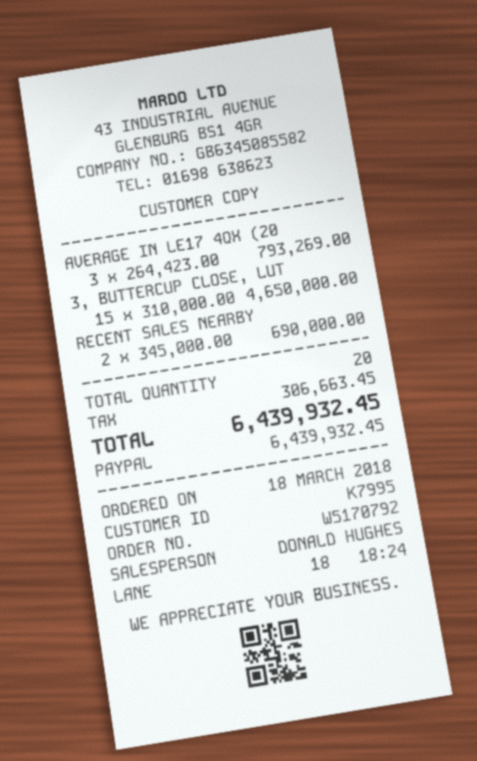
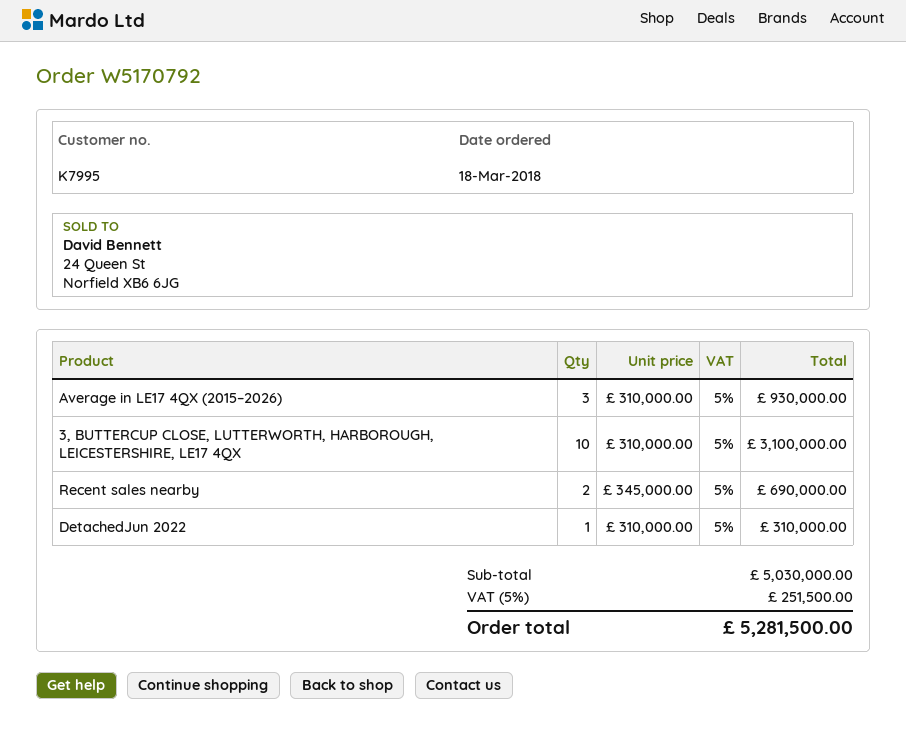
AVERAGE IN LE17 4QX (20: 3 x 264423.00 = 793269.00 -> 3 x 310000.00 = 930000.00
3, BUTTERCUP CLOSE, LUT: 15 x 310000.00 = 4650000.00 -> 10 x 310000.00 = 3100000.00
DetachedJun 2022: none -> 1 x 310000.00 = 310000.00
tax: 306663.45 -> 251500.00
total: 6439932.45 -> 5281500.00

